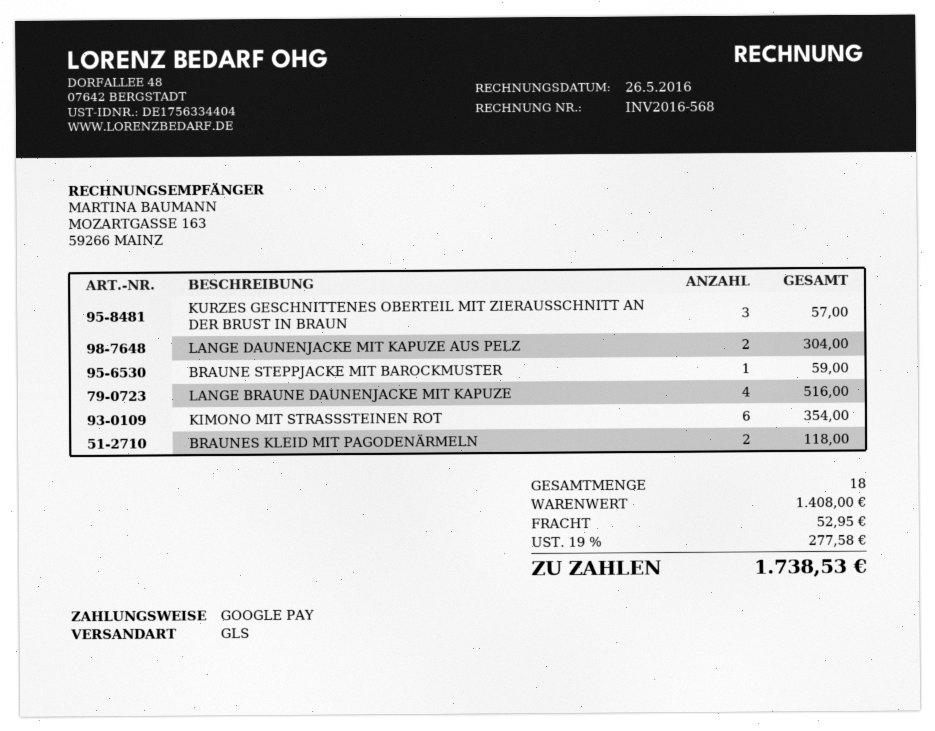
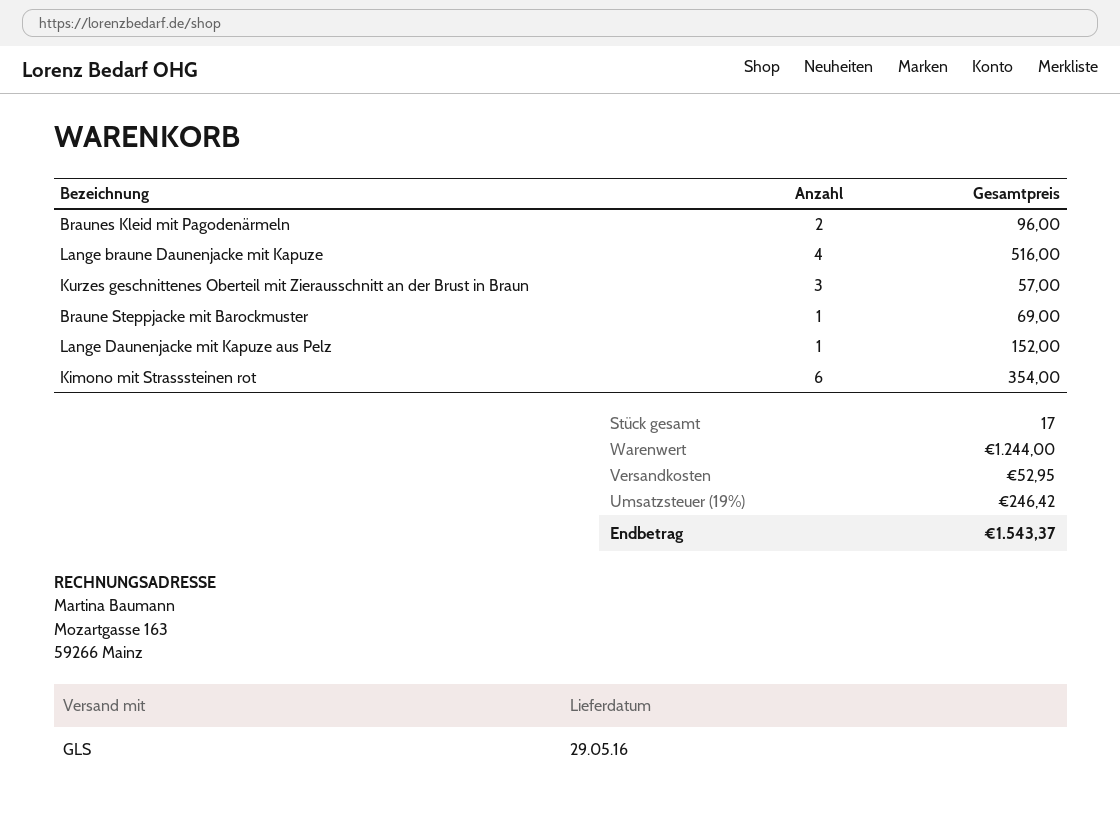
LANGE DAUNENJACKE MIT KAPUZE AUS PELZ: 2 for 304.00 -> 1 for 152.00
BRAUNE STEPPJACKE MIT BAROCKMUSTER: 1 for 59.00 -> 1 for 69.00
BRAUNES KLEID MIT PAGODENÄRMELN: 2 for 118.00 -> 2 for 96.00
total quantity: 18 -> 17
subtotal: 1408.00 -> 1244.00
tax: 19% = 277.58 -> 19% = 246.42
total: 1738.53 -> 1543.37

